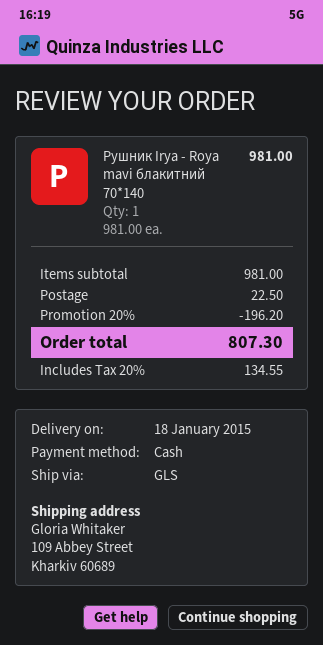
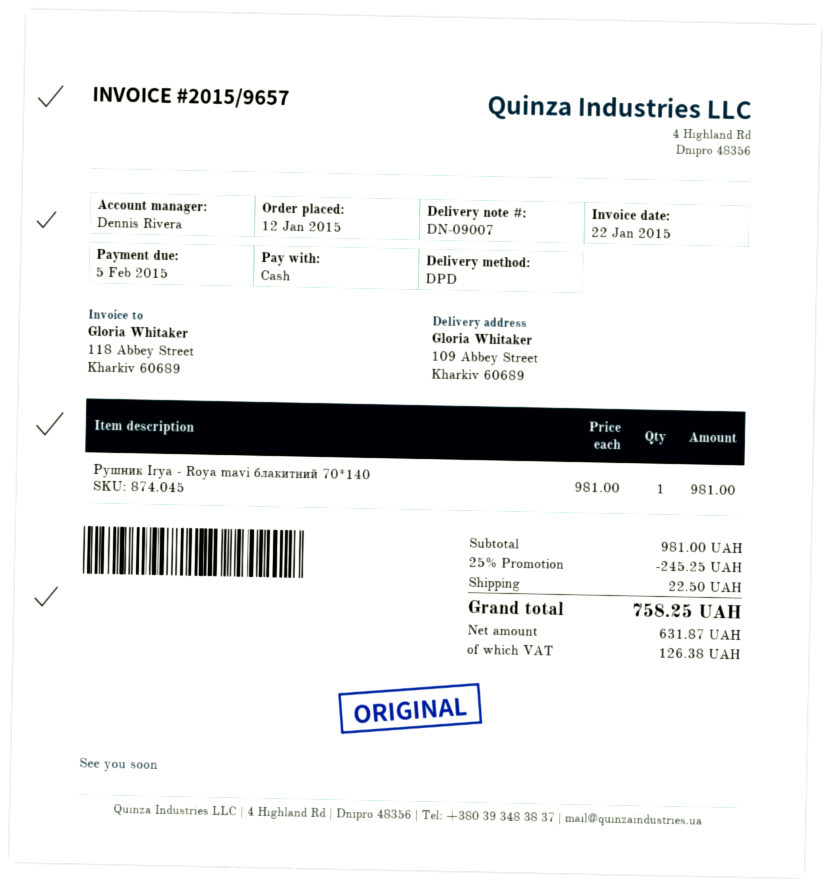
shipping method: GLS -> DPD
discount: 20% = 196.20 -> 25% = 245.25
tax: 134.55 -> 126.38
total: 807.30 -> 758.25

